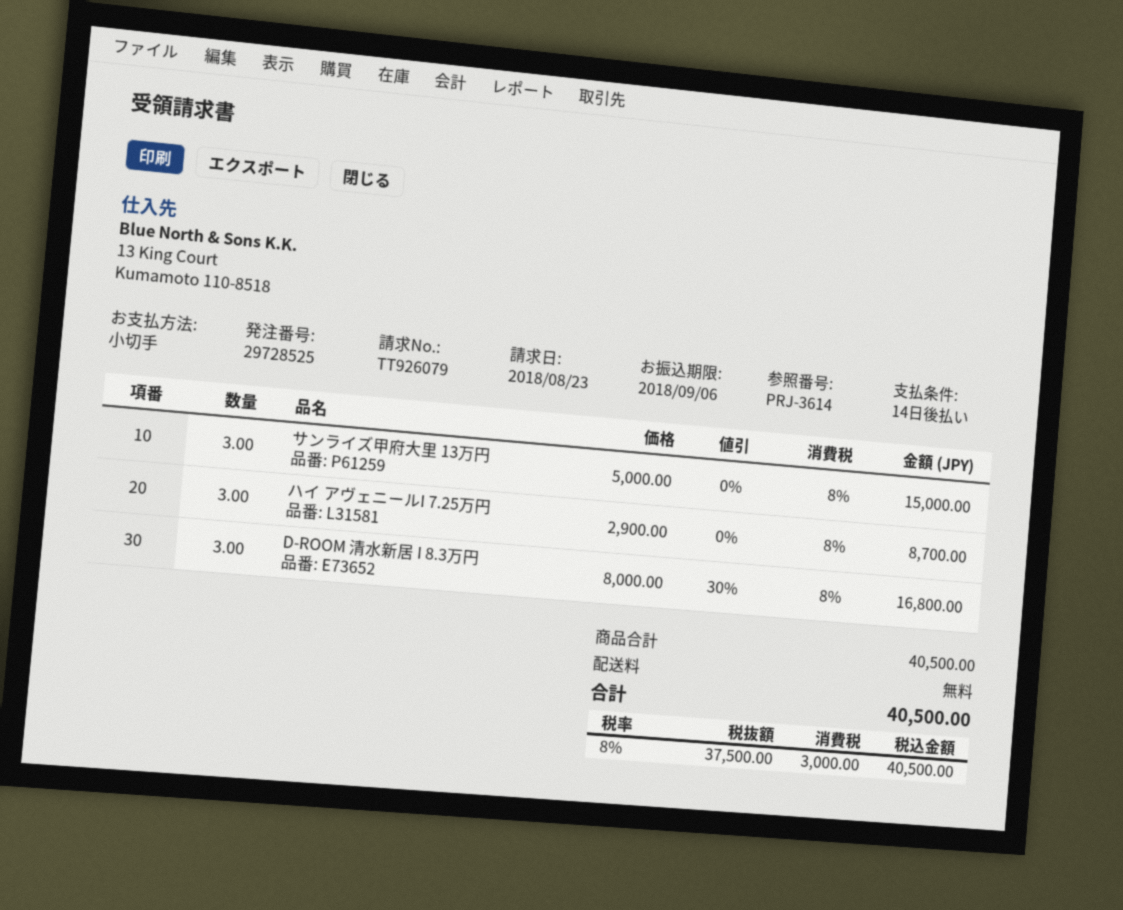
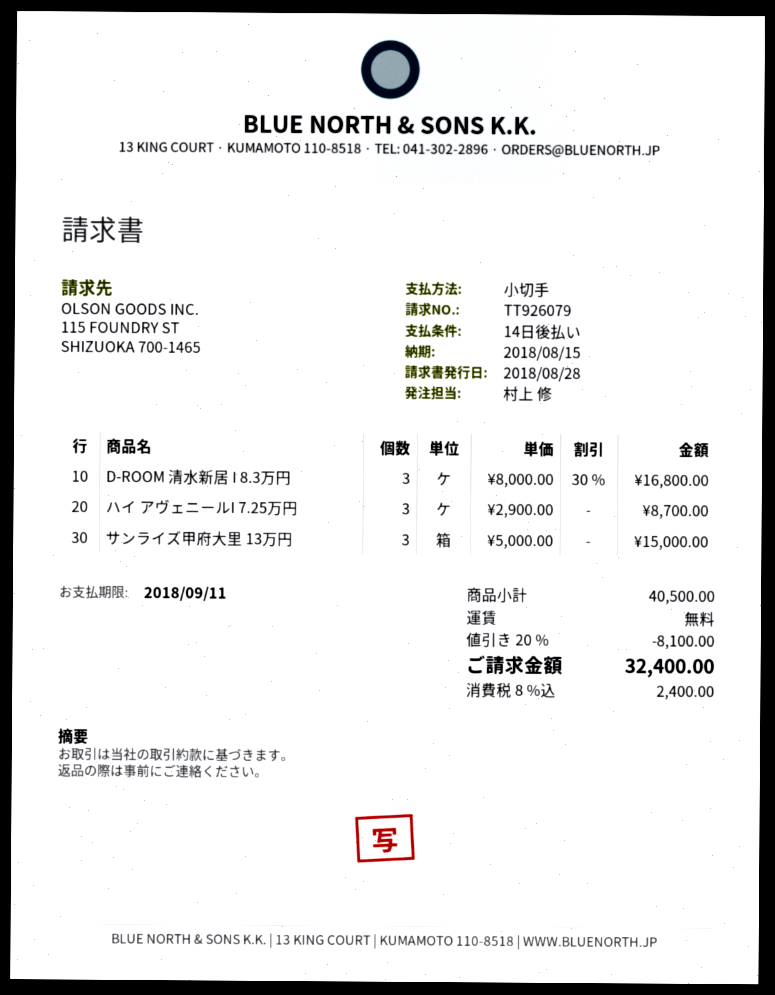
invoice date: 2018-08-23 -> 2018-08-28
due date: 2018-09-06 -> 2018-09-11
discount: none -> 20% = 8100.00
tax: 8% = 3000.00 -> 8% = 2400.00
total: 40500.00 -> 32400.00

